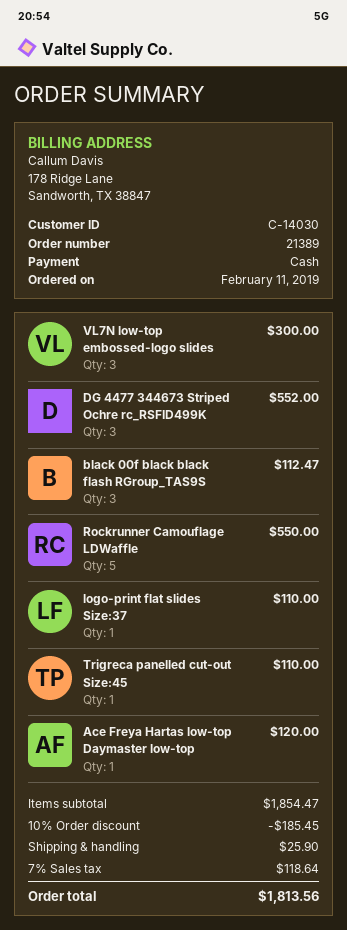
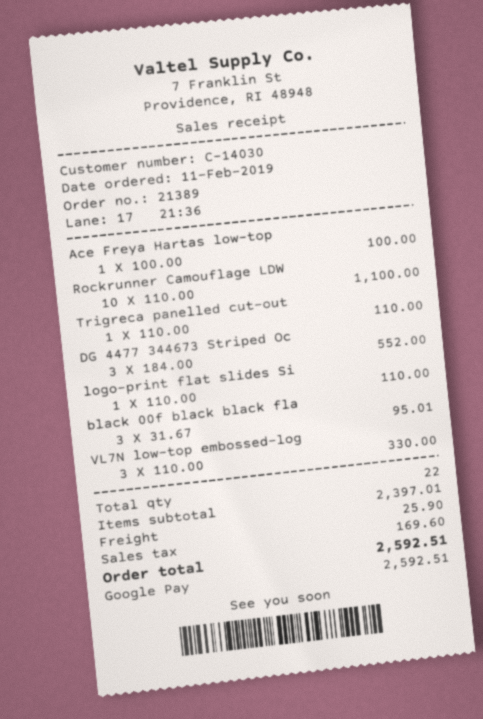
payment method: cash -> Google Pay
VL7N low-top embossed-logo slides: 3 for 300.00 -> 3 for 330.00
black 00f black black flash RGroup_TAS9S: 3 for 112.47 -> 3 for 95.01
Rockrunner Camouflage LDWaffle: 5 for 550.00 -> 10 for 1100.00
Ace Freya Hartas low-top Daymaster low-top: 1 for 120.00 -> 1 for 100.00
subtotal: 1854.47 -> 2397.01
discount: 10% = 185.45 -> none
tax: 118.64 -> 169.60
total: 1813.56 -> 2592.51

